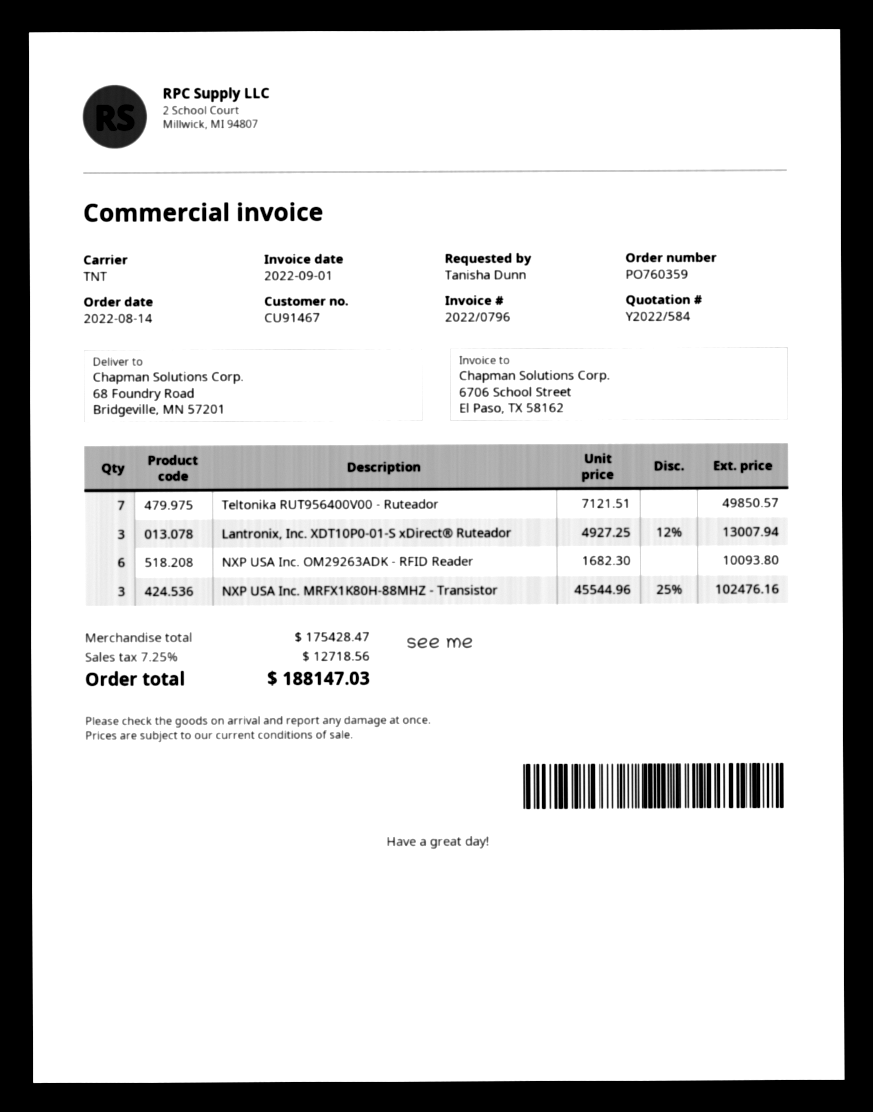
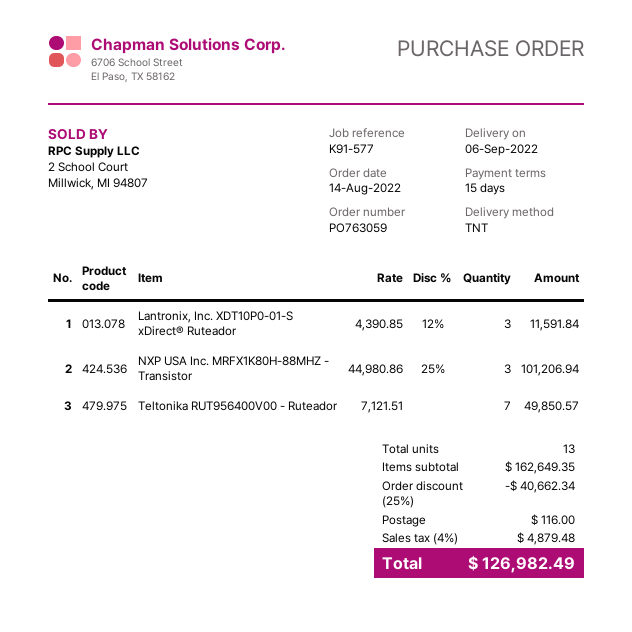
order number: PO760359 -> PO763059
Lantronix, Inc. XDT10P0-01-S xDirect® Ruteador: 3 x 4927.25 - 12% = 13007.94 -> 3 x 4390.85 - 12% = 11591.84
NXP USA Inc. OM29263ADK - RFID Reader: 6 x 1682.30 = 10093.80 -> none
NXP USA Inc. MRFX1K80H-88MHZ - Transistor: 3 x 45544.96 - 25% = 102476.16 -> 3 x 44980.86 - 25% = 101206.94
subtotal: 175428.47 -> 162649.35
discount: none -> 25% = 40662.34
shipping: none -> 116.00
tax: 7.25% = 12718.56 -> 4% = 4879.48
total: 188147.03 -> 126982.49

